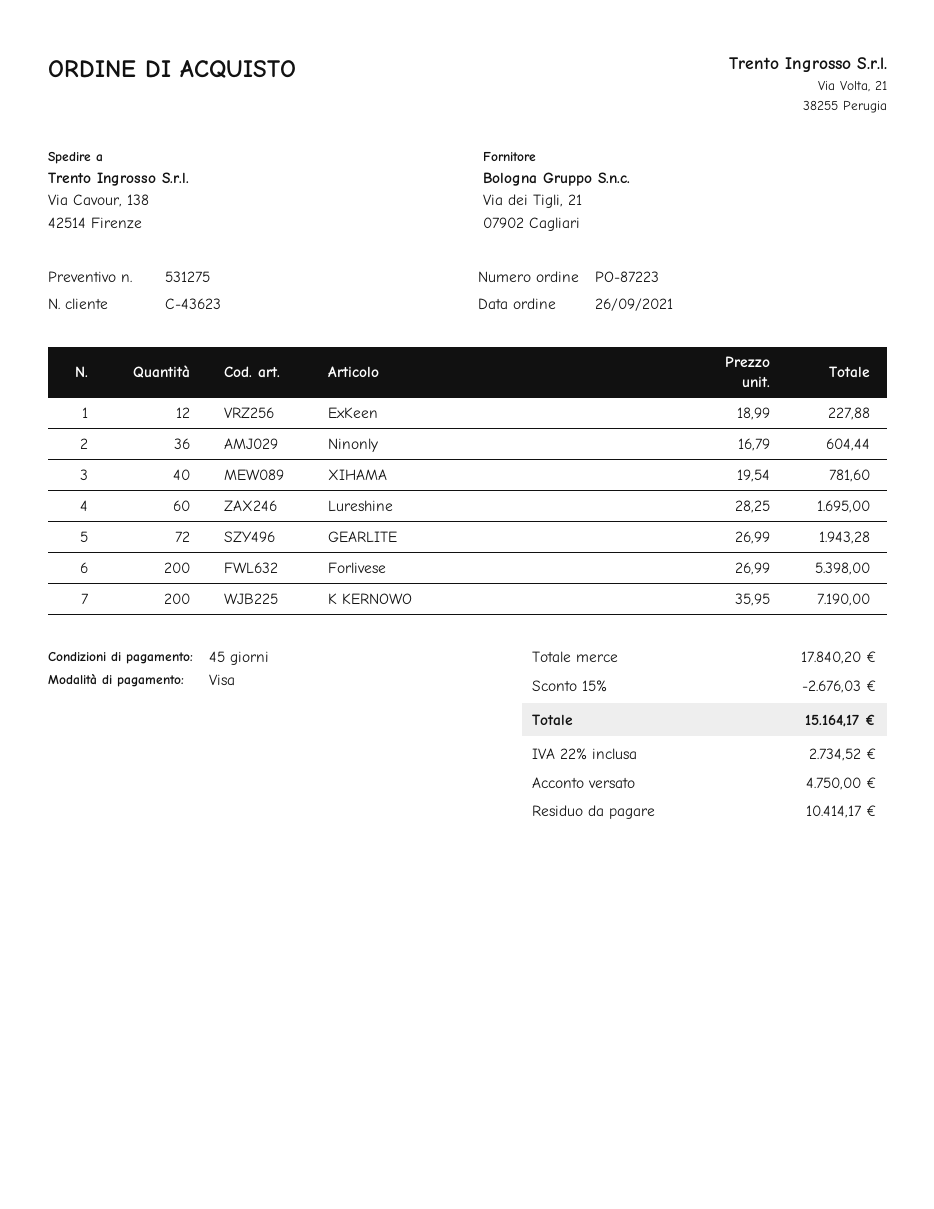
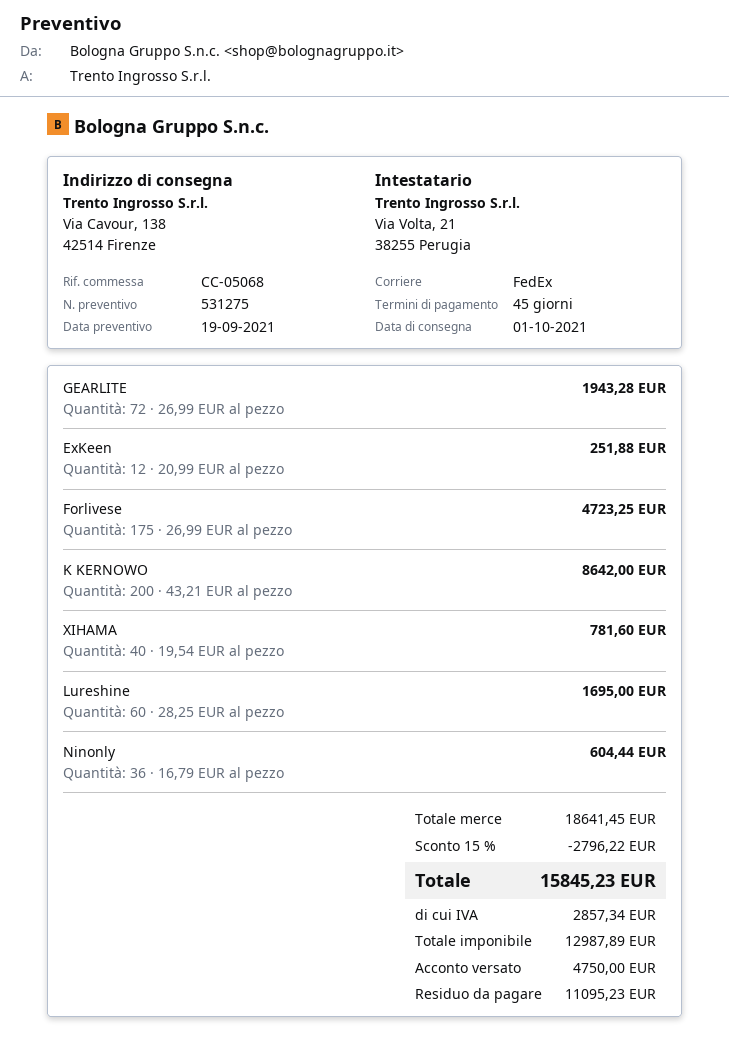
ExKeen: 12 x 18.99 = 227.88 -> 12 x 20.99 = 251.88
Forlivese: 200 x 26.99 = 5398.00 -> 175 x 26.99 = 4723.25
K KERNOWO: 200 x 35.95 = 7190.00 -> 200 x 43.21 = 8642.00
subtotal: 17840.20 -> 18641.45
discount: 15% = 2676.03 -> 15% = 2796.22
tax: 2734.52 -> 2857.34
total: 15164.17 -> 15845.23
balance: 10414.17 -> 11095.23

